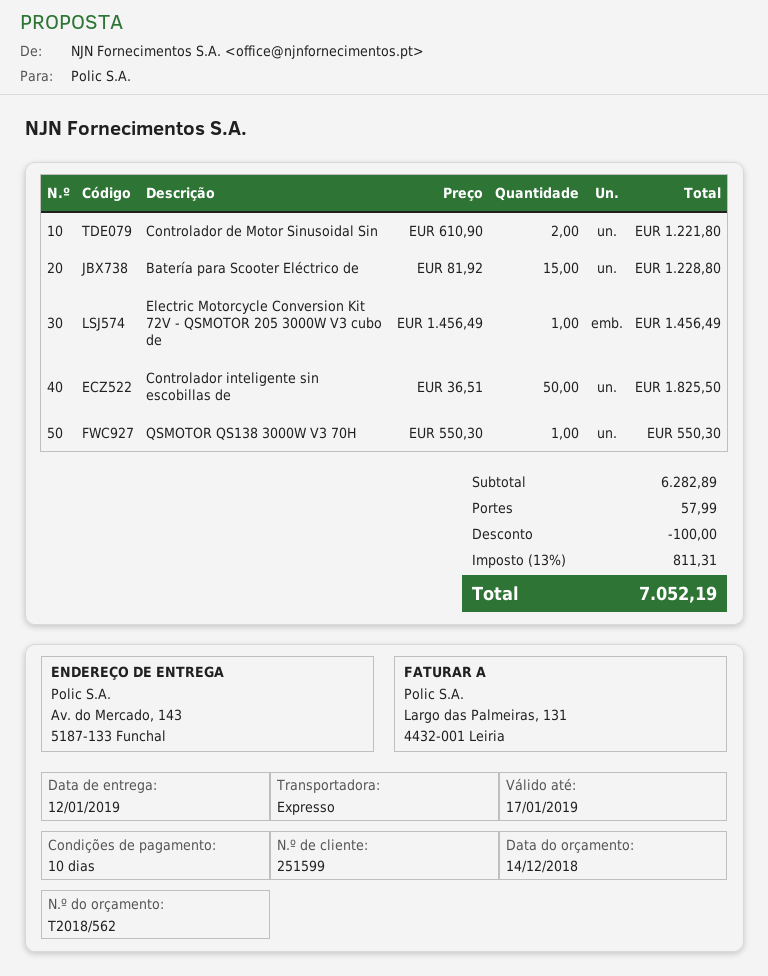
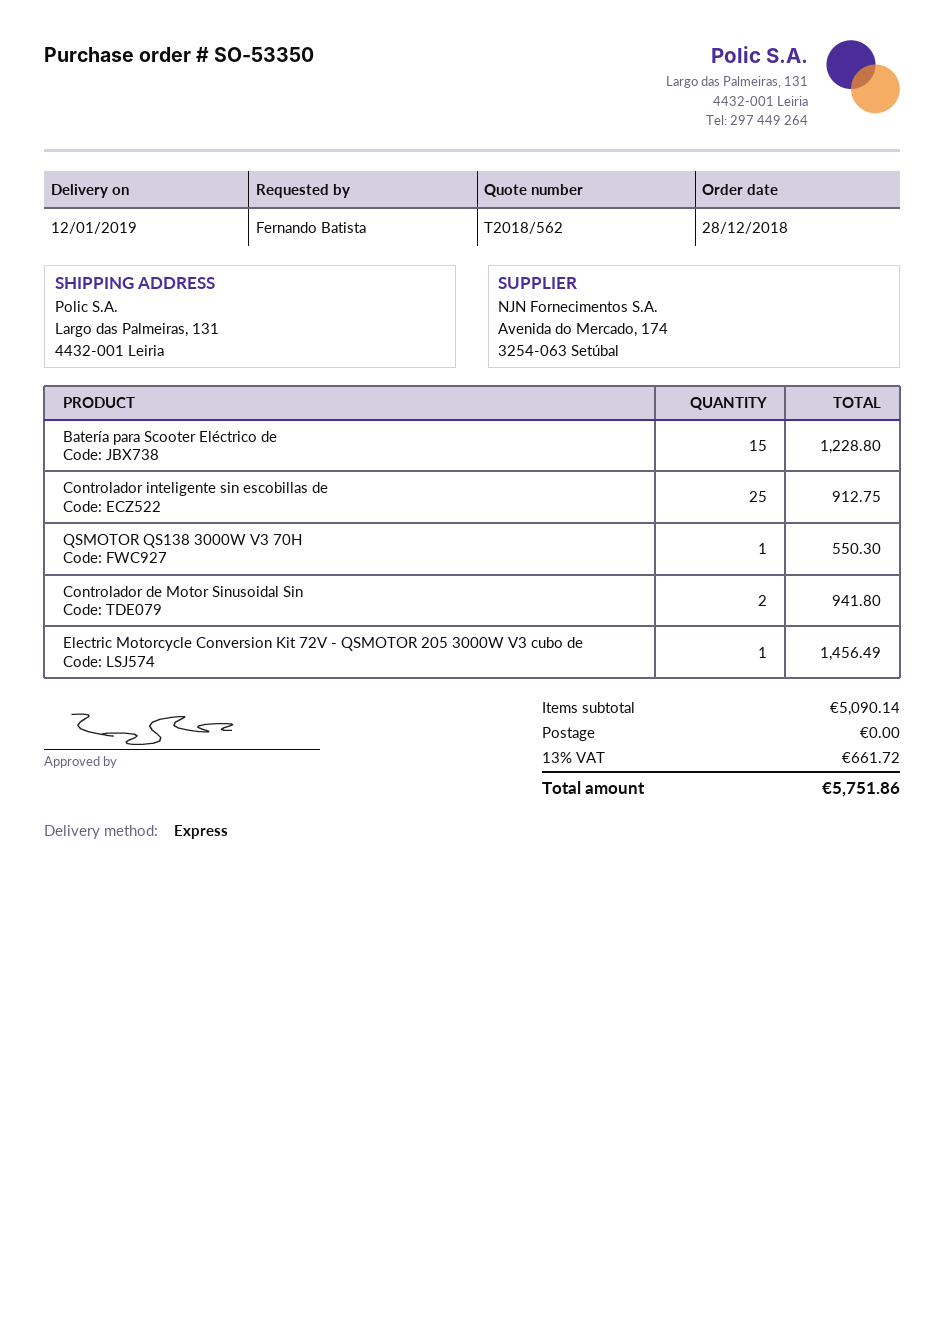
ship to: Av. do Mercado, 143, 5187-133 Funchal -> Largo das Palmeiras, 131, 4432-001 Leiria
Controlador de Motor Sinusoidal Sin: 2 for 1221.80 -> 2 for 941.80
Controlador inteligente sin escobillas de: 50 for 1825.50 -> 25 for 912.75
subtotal: 6282.89 -> 5090.14
discount: 100.00 -> none
shipping: 57.99 -> 0.00
tax: 13% = 811.31 -> 13% = 661.72
total: 7052.19 -> 5751.86

